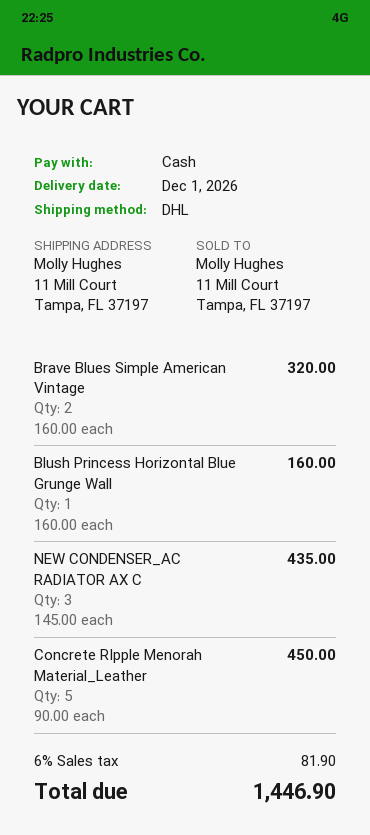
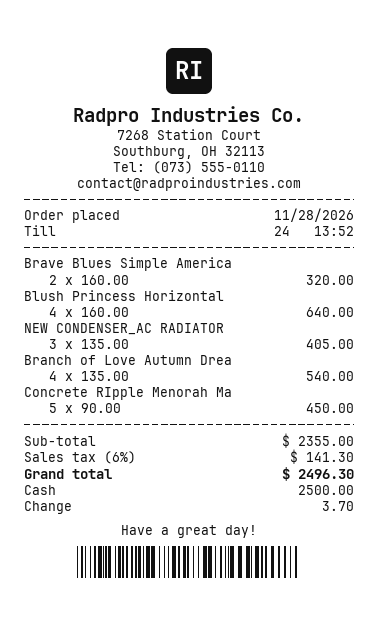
Blush Princess Horizontal Blue Grunge Wall: 1 x 160.00 = 160.00 -> 4 x 160.00 = 640.00
NEW CONDENSER_AC RADIATOR AX C: 3 x 145.00 = 435.00 -> 3 x 135.00 = 405.00
Branch of Love Autumn Drea: none -> 4 x 135.00 = 540.00
tax: 6% = 81.90 -> 6% = 141.30
total: 1446.90 -> 2496.30

